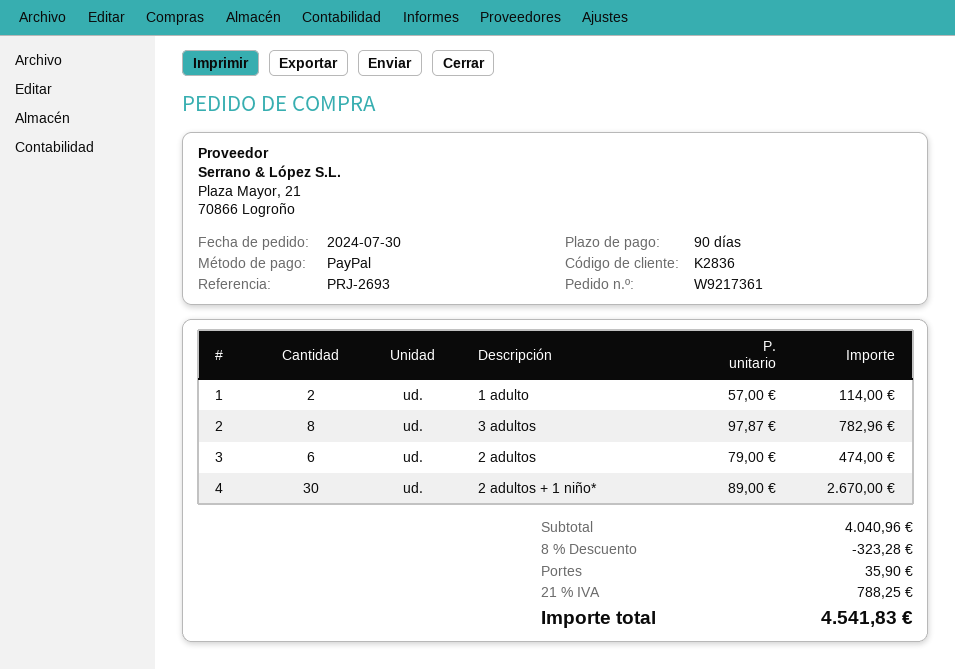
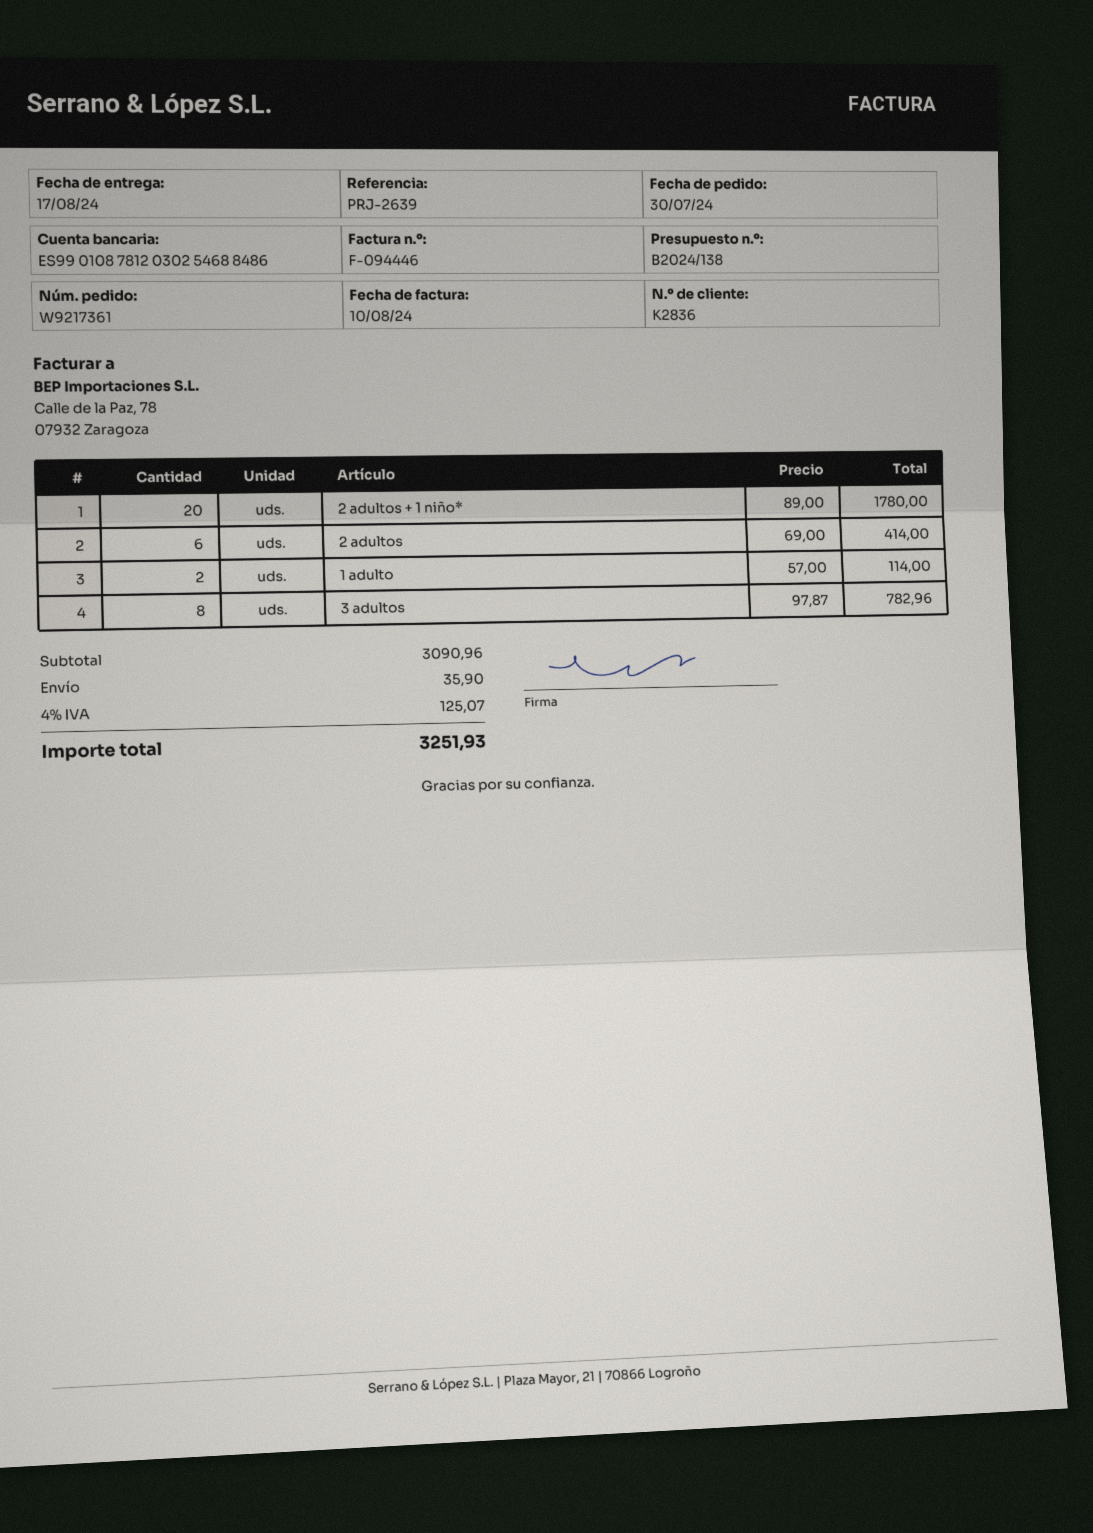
reference: PRJ-2693 -> PRJ-2639
2 adultos: 6 x 79.00 = 474.00 -> 6 x 69.00 = 414.00
2 adultos + 1 niño*: 30 x 89.00 = 2670.00 -> 20 x 89.00 = 1780.00
subtotal: 4040.96 -> 3090.96
discount: 8% = 323.28 -> none
tax: 21% = 788.25 -> 4% = 125.07
total: 4541.83 -> 3251.93

